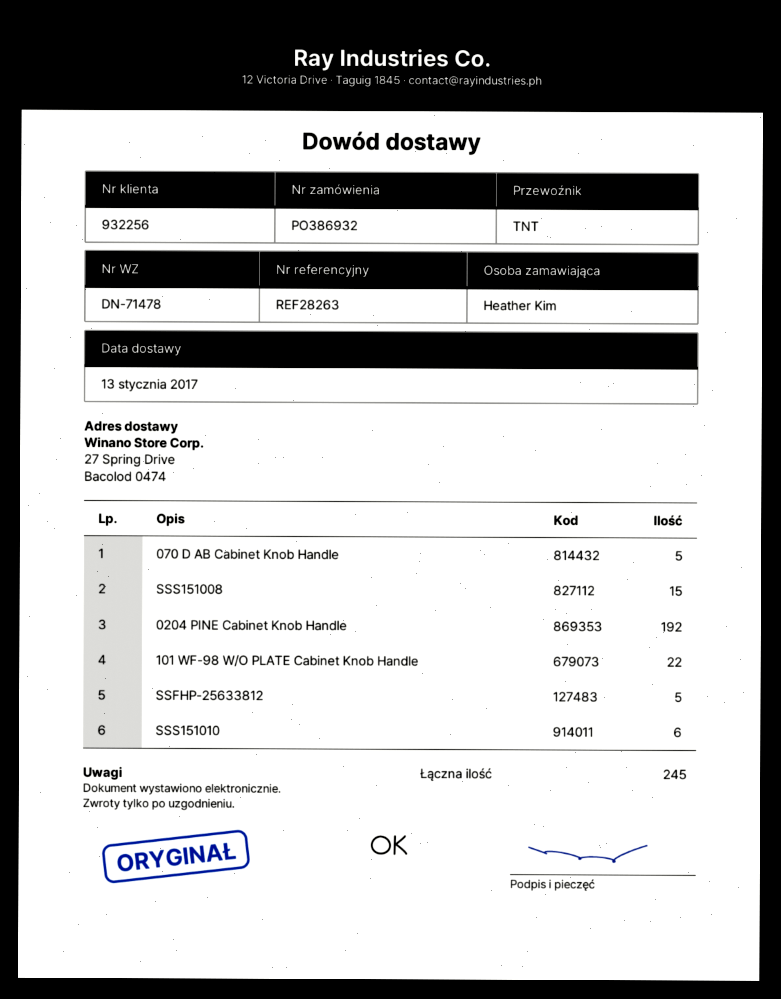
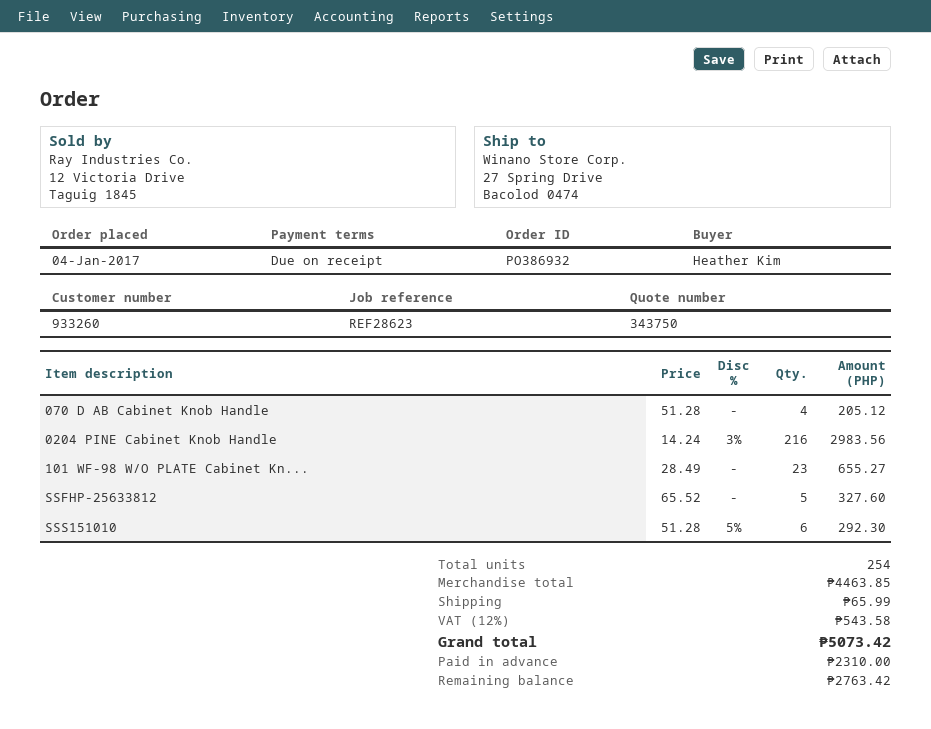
customer number: 932256 -> 933260
reference: REF28263 -> REF28623
070 D AB Cabinet Knob Handle: 5 -> 4
SSS151008: 15 -> none
0204 PINE Cabinet Knob Handle: 192 -> 216
101 WF-98 W/O PLATE Cabinet Knob Handle: 22 -> 23
total quantity: 245 -> 254

